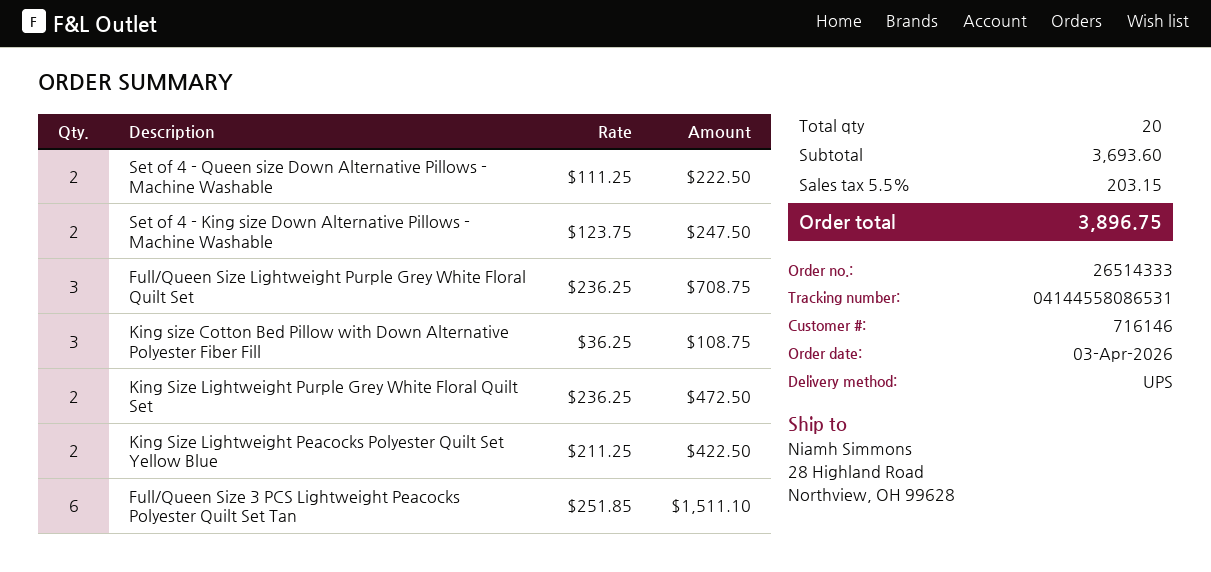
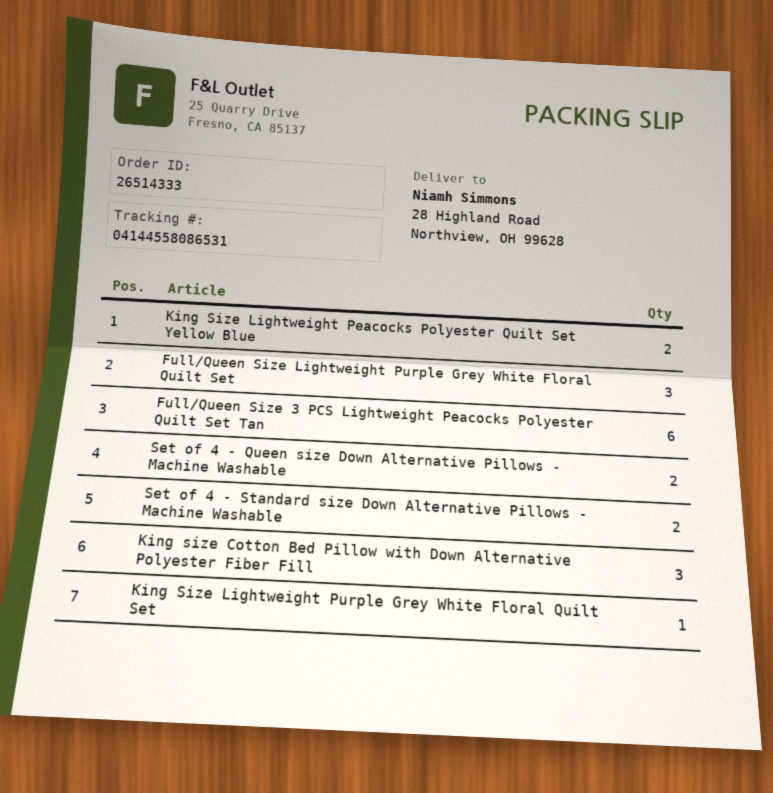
Set of 4 - King size Down Alternative Pillows - Machine Washable: 2 -> none
King Size Lightweight Purple Grey White Floral Quilt Set: 2 -> 1
Set of 4 - Standard size Down Alternative Pillows - Machine Washable: none -> 2

